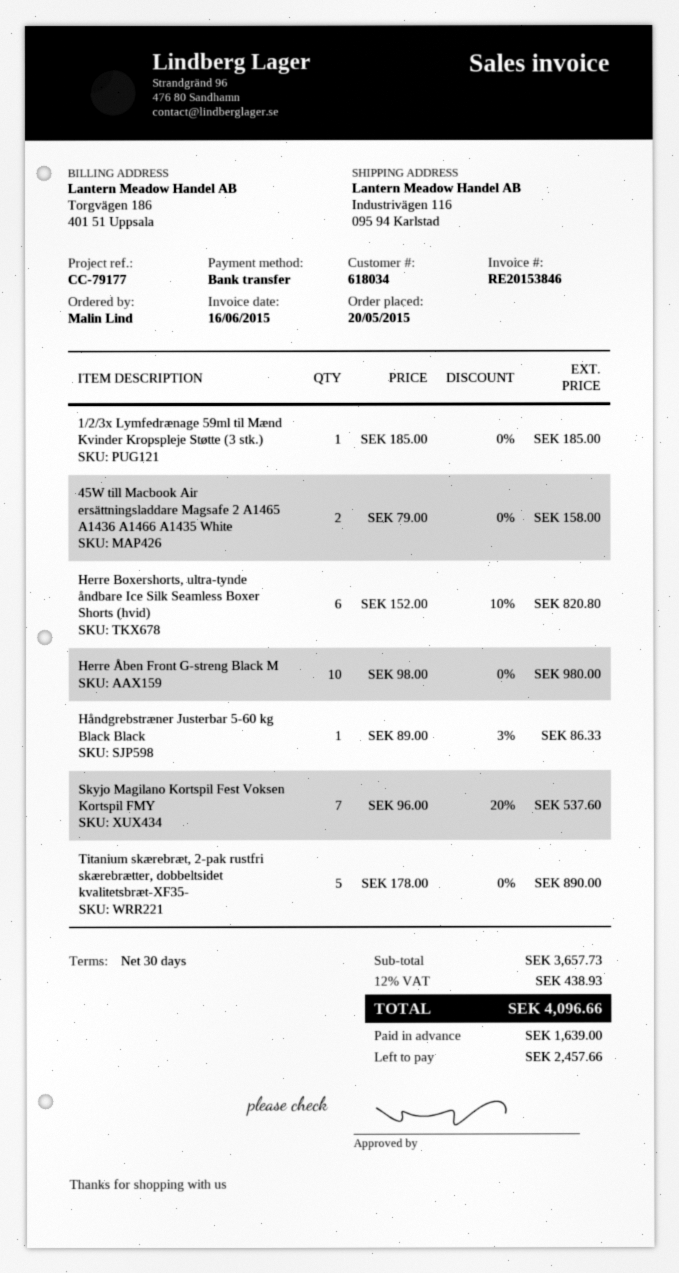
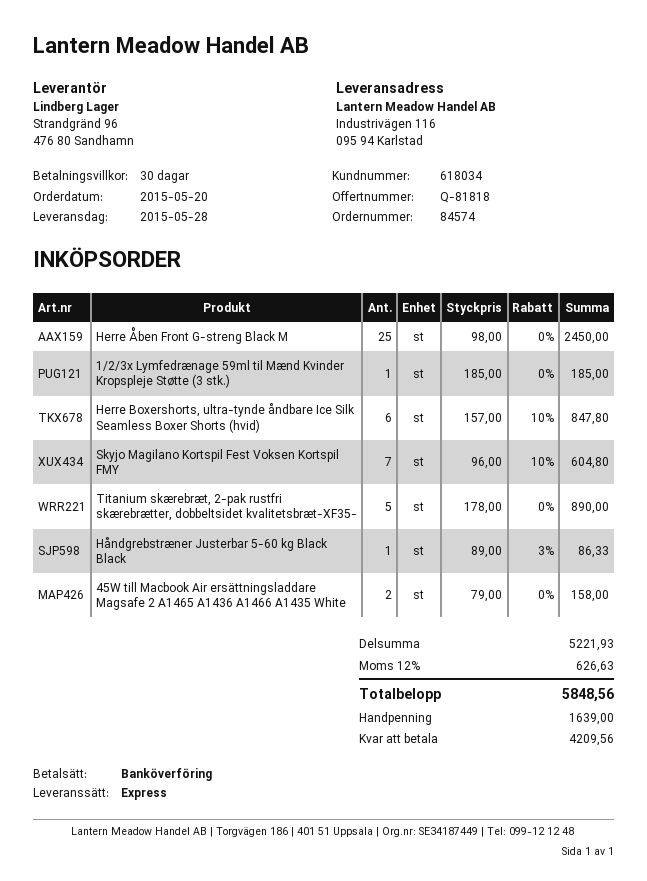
Herre Boxershorts, ultra-tynde åndbare Ice Silk Seamless Boxer Shorts (hvid): 6 x 152.00 - 10% = 820.80 -> 6 x 157.00 - 10% = 847.80
Herre Åben Front G-streng Black M: 10 x 98.00 = 980.00 -> 25 x 98.00 = 2450.00
Skyjo Magilano Kortspil Fest Voksen Kortspil FMY: 7 x 96.00 - 20% = 537.60 -> 7 x 96.00 - 10% = 604.80
subtotal: 3657.73 -> 5221.93
tax: 12% = 438.93 -> 12% = 626.63
total: 4096.66 -> 5848.56
balance: 2457.66 -> 4209.56

